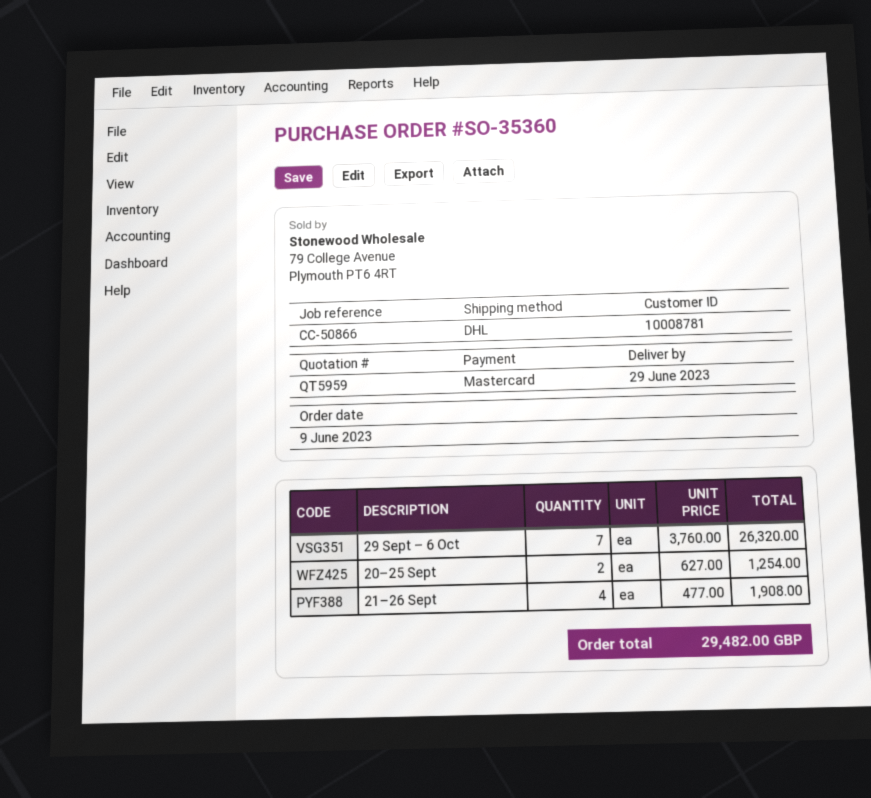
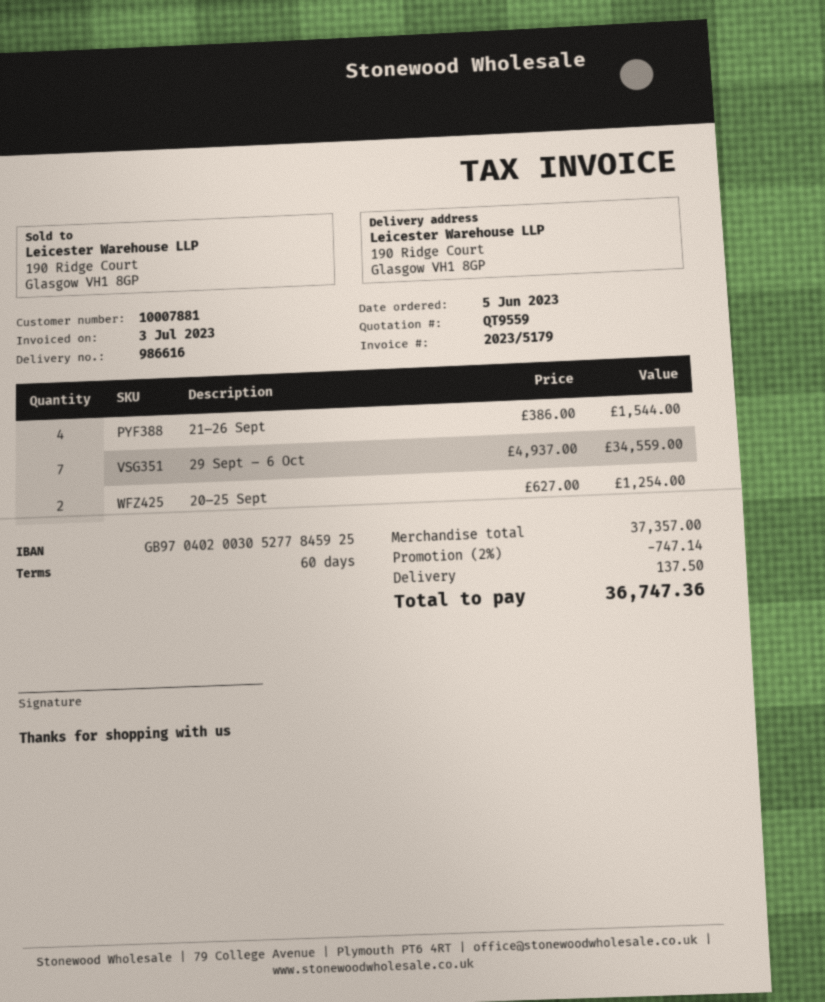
quote number: QT5959 -> QT9559
order date: 2023-06-09 -> 2023-06-05
customer number: 10008781 -> 10007881
29 Sept – 6 Oct: 7 x 3760.00 = 26320.00 -> 7 x 4937.00 = 34559.00
21–26 Sept: 4 x 477.00 = 1908.00 -> 4 x 386.00 = 1544.00
discount: none -> 2% = 747.14
shipping: none -> 137.50
total: 29482.00 -> 36747.36

